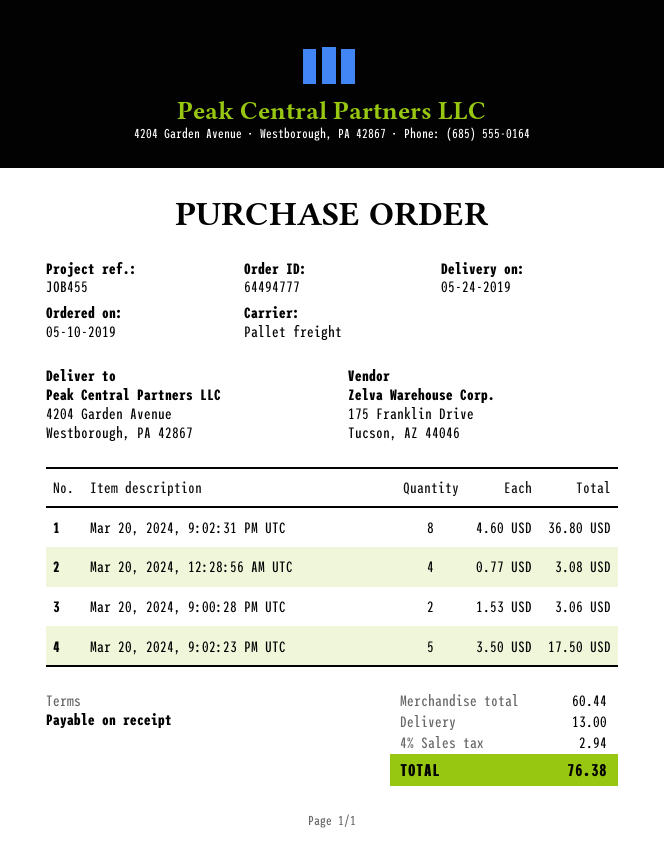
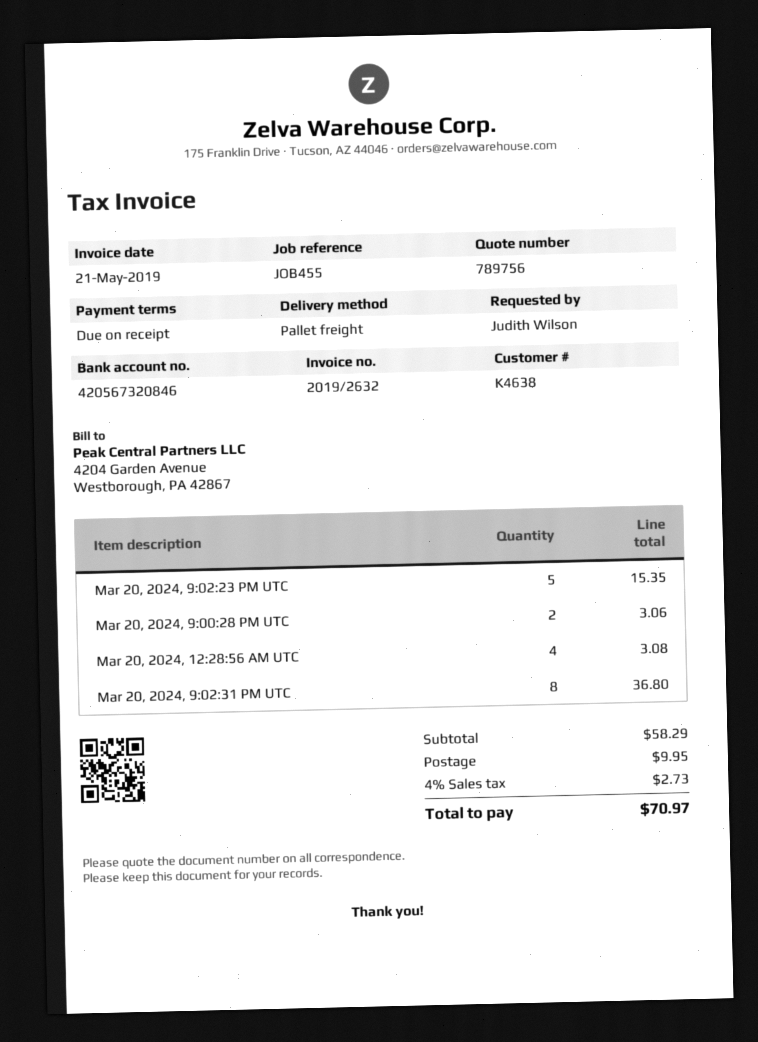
Mar 20, 2024, 9:02:23 PM UTC: 5 for 17.50 -> 5 for 15.35
subtotal: 60.44 -> 58.29
shipping: 13.00 -> 9.95
tax: 4% = 2.94 -> 4% = 2.73
total: 76.38 -> 70.97

